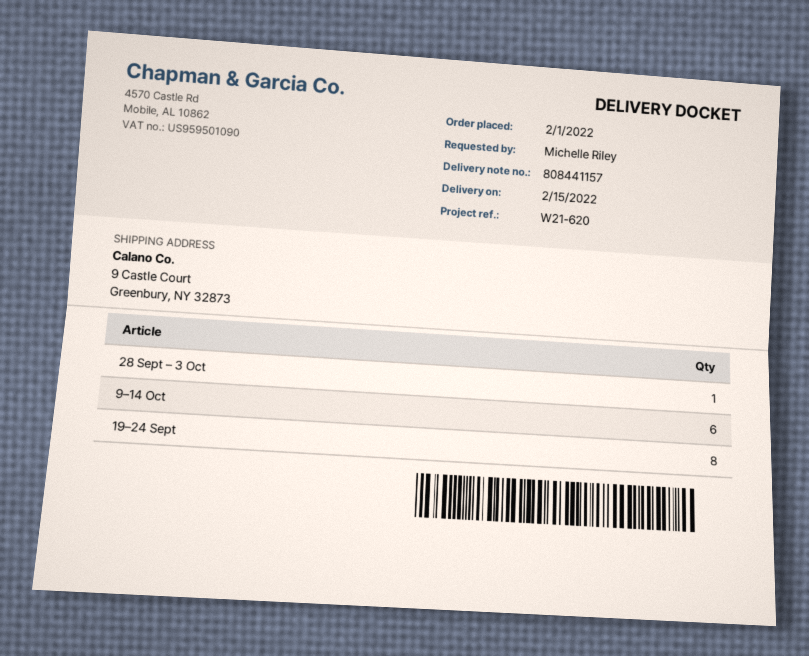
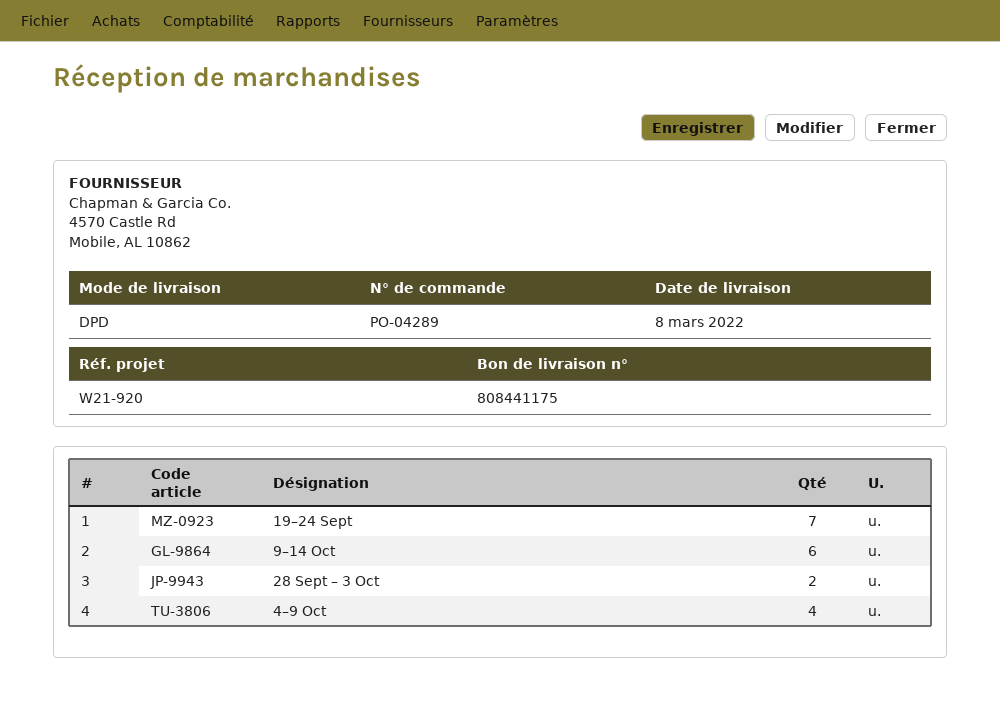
delivery note number: 808441157 -> 808441175
delivery date: 2022-02-15 -> 2022-03-08
reference: W21-620 -> W21-920
28 Sept – 3 Oct: 1 -> 2
19–24 Sept: 8 -> 7
4–9 Oct: none -> 4

